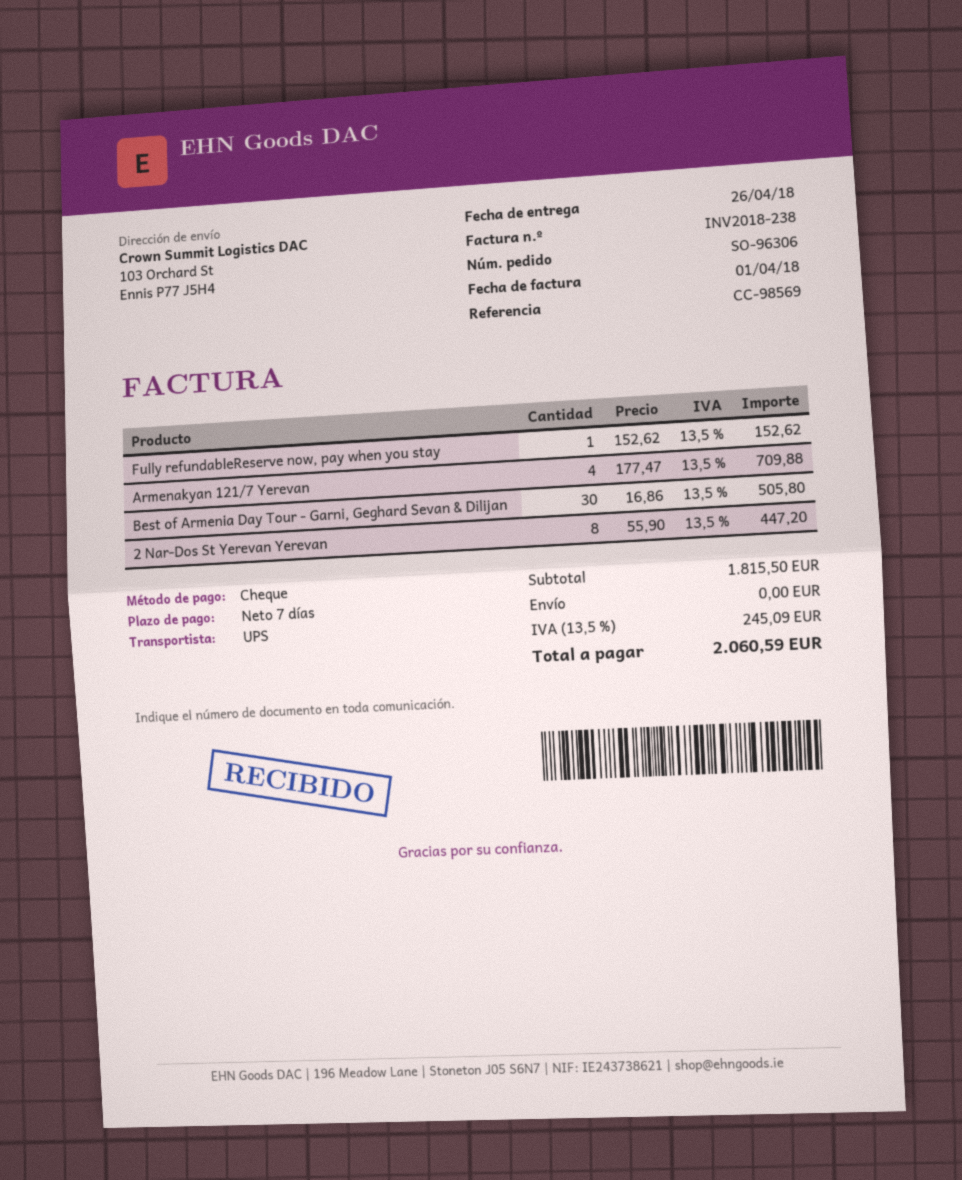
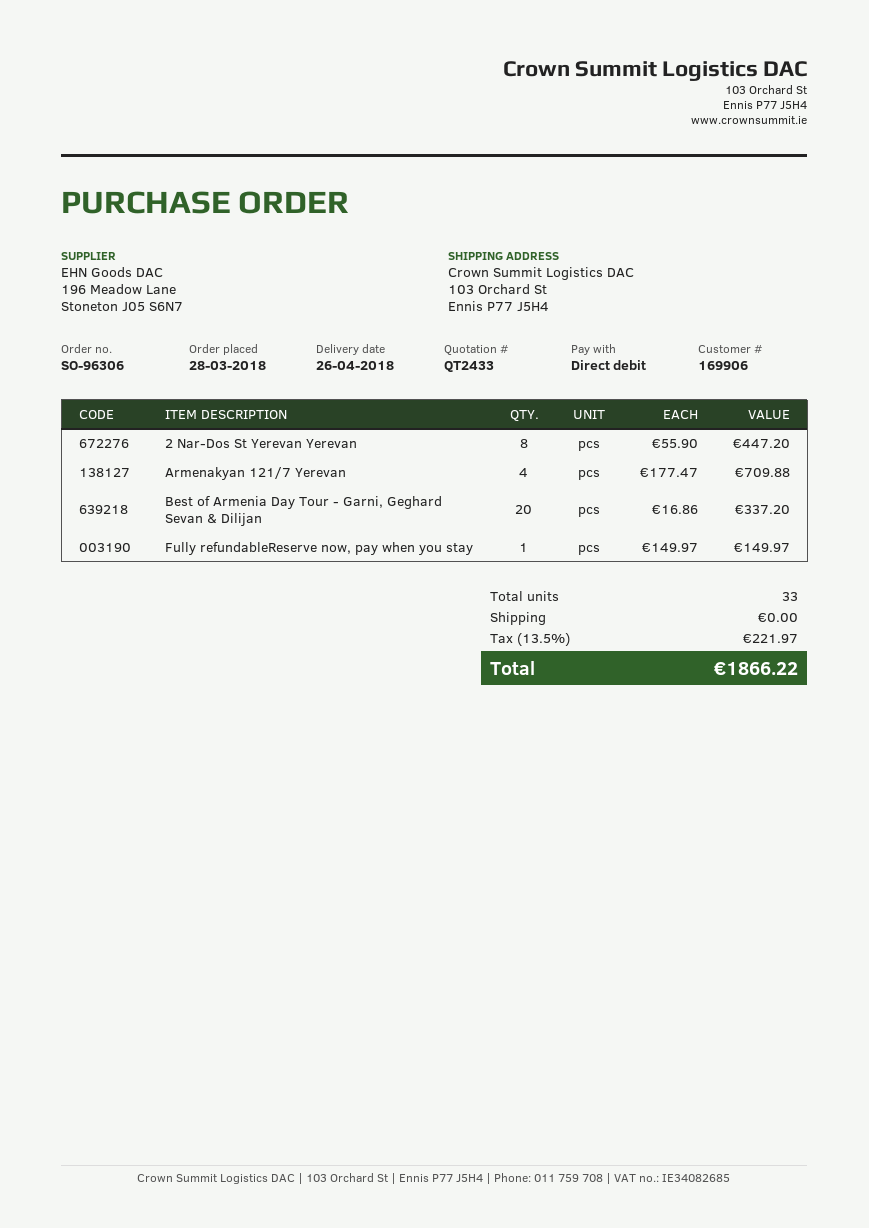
payment method: cheque -> direct debit
Fully refundableReserve now, pay when you stay: 1 x 152.62 = 152.62 -> 1 x 149.97 = 149.97
Best of Armenia Day Tour - Garni, Geghard Sevan & Dilijan: 30 x 16.86 = 505.80 -> 20 x 16.86 = 337.20
tax: 13.5% = 245.09 -> 13.5% = 221.97
total: 2060.59 -> 1866.22

